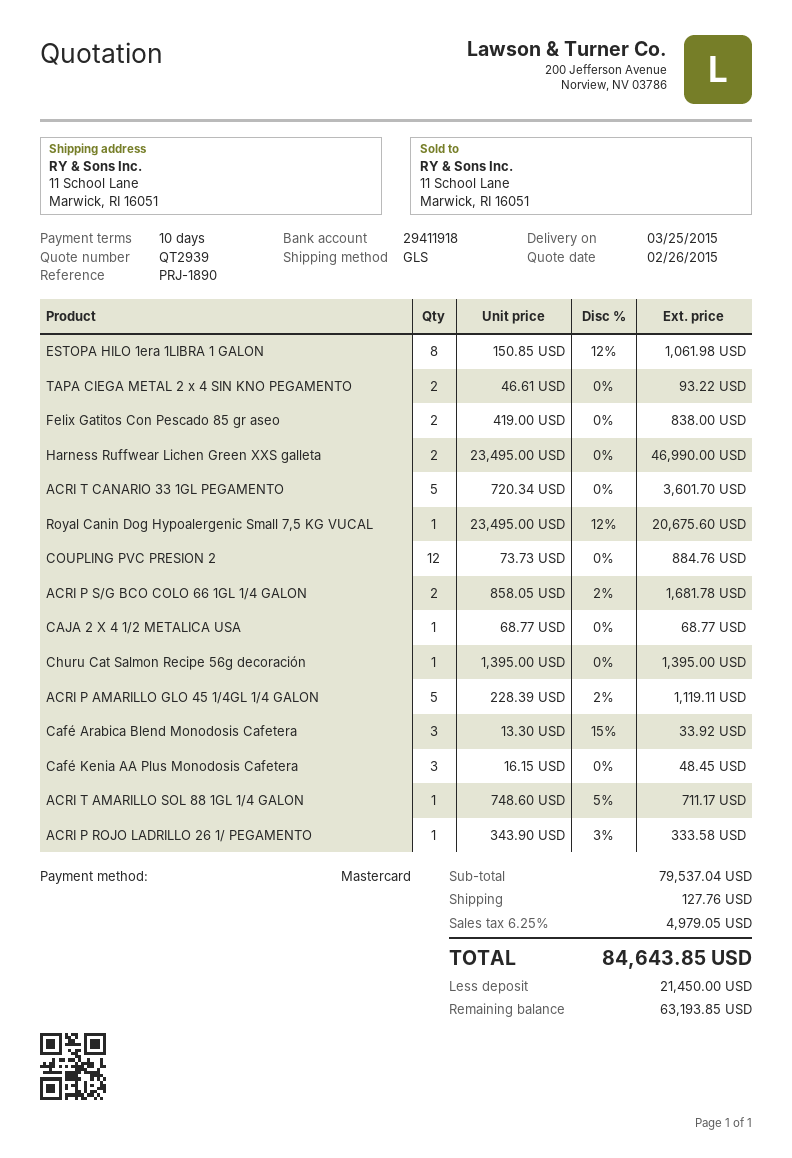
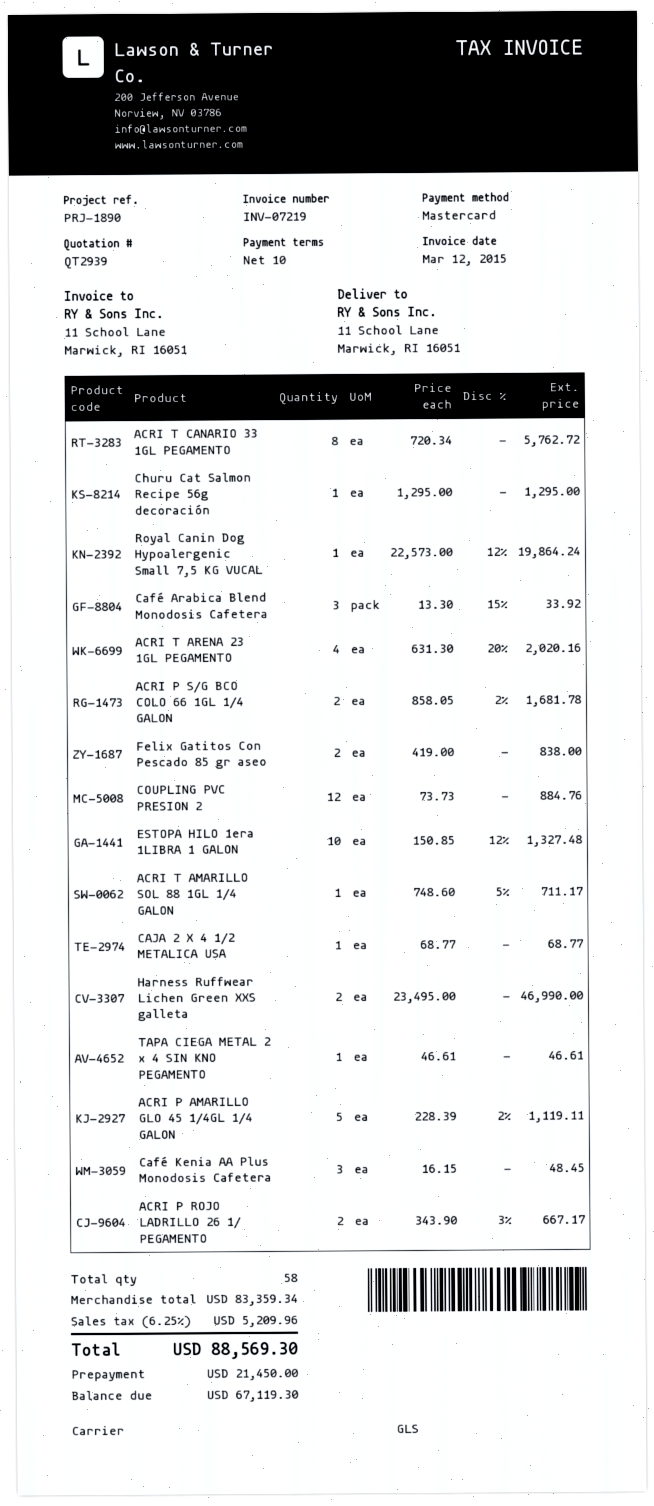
ESTOPA HILO 1era 1LIBRA 1 GALON: 8 x 150.85 - 12% = 1061.98 -> 10 x 150.85 - 12% = 1327.48
TAPA CIEGA METAL 2 x 4 SIN KNO PEGAMENTO: 2 x 46.61 = 93.22 -> 1 x 46.61 = 46.61
ACRI T CANARIO 33 1GL PEGAMENTO: 5 x 720.34 = 3601.70 -> 8 x 720.34 = 5762.72
Royal Canin Dog Hypoalergenic Small 7,5 KG VUCAL: 1 x 23495.00 - 12% = 20675.60 -> 1 x 22573.00 - 12% = 19864.24
Churu Cat Salmon Recipe 56g decoración: 1 x 1395.00 = 1395.00 -> 1 x 1295.00 = 1295.00
ACRI P ROJO LADRILLO 26 1/ PEGAMENTO: 1 x 343.90 - 3% = 333.58 -> 2 x 343.90 - 3% = 667.17
ACRI T ARENA 23 1GL PEGAMENTO: none -> 4 x 631.30 - 20% = 2020.16
subtotal: 79537.04 -> 83359.34
shipping: 127.76 -> none
tax: 6.25% = 4979.05 -> 6.25% = 5209.96
total: 84643.85 -> 88569.30
balance: 63193.85 -> 67119.30

